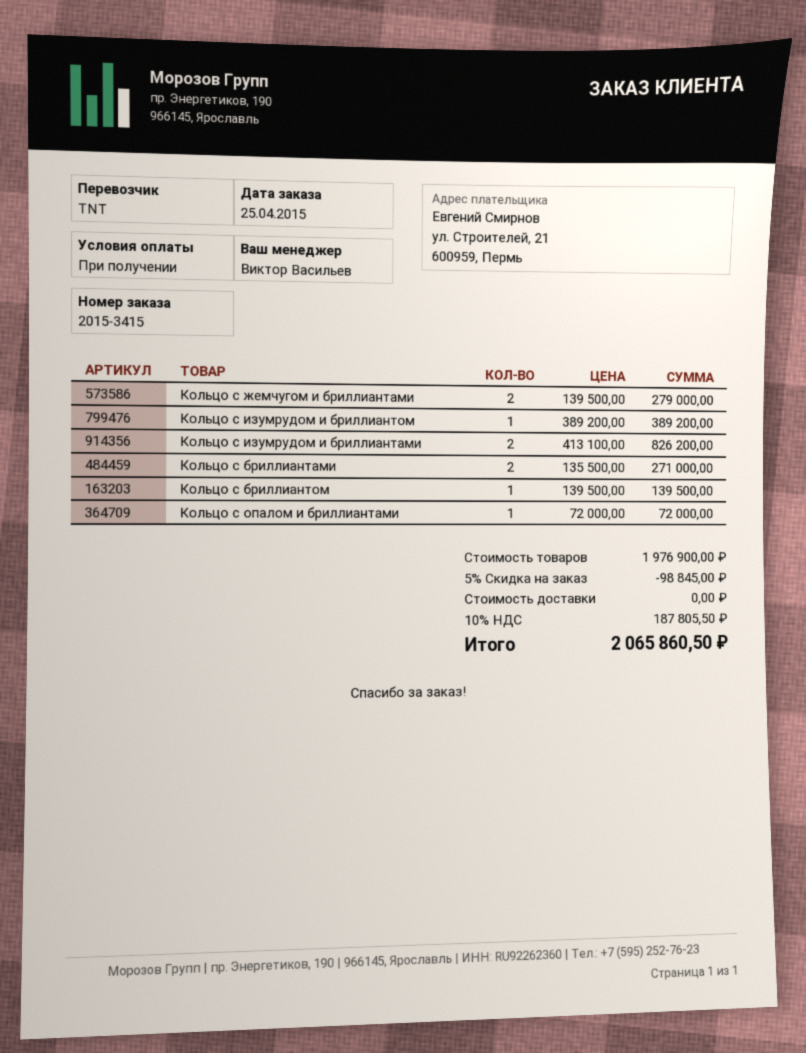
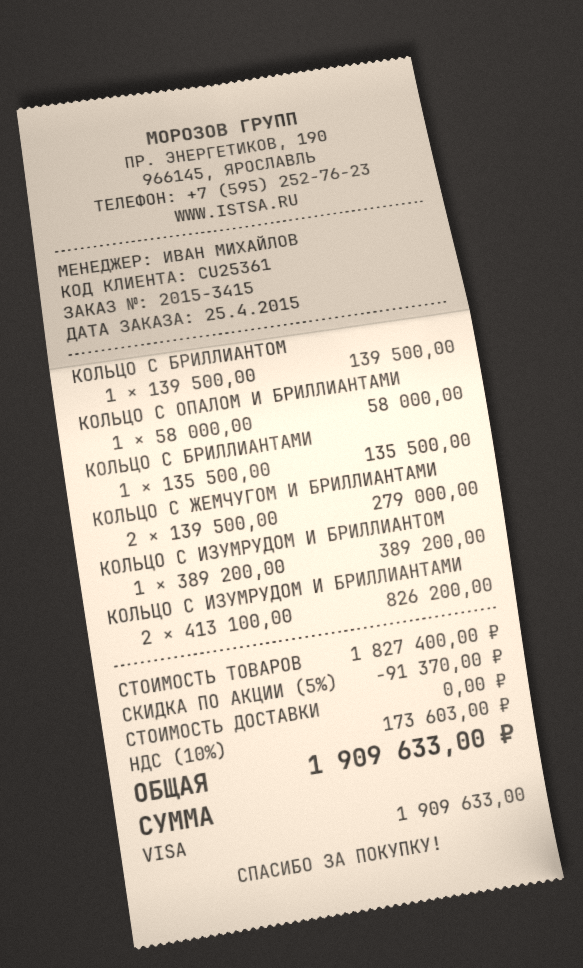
sales rep: Виктор Васильев -> ИВАН МИХАЙЛОВ
Кольцо с бриллиантами: 2 x 135500.00 = 271000.00 -> 1 x 135500.00 = 135500.00
Кольцо с опалом и бриллиантами: 1 x 72000.00 = 72000.00 -> 1 x 58000.00 = 58000.00
subtotal: 1976900.00 -> 1827400.00
discount: 5% = 98845.00 -> 5% = 91370.00
tax: 10% = 187805.50 -> 10% = 173603.00
total: 2065860.50 -> 1909633.00

